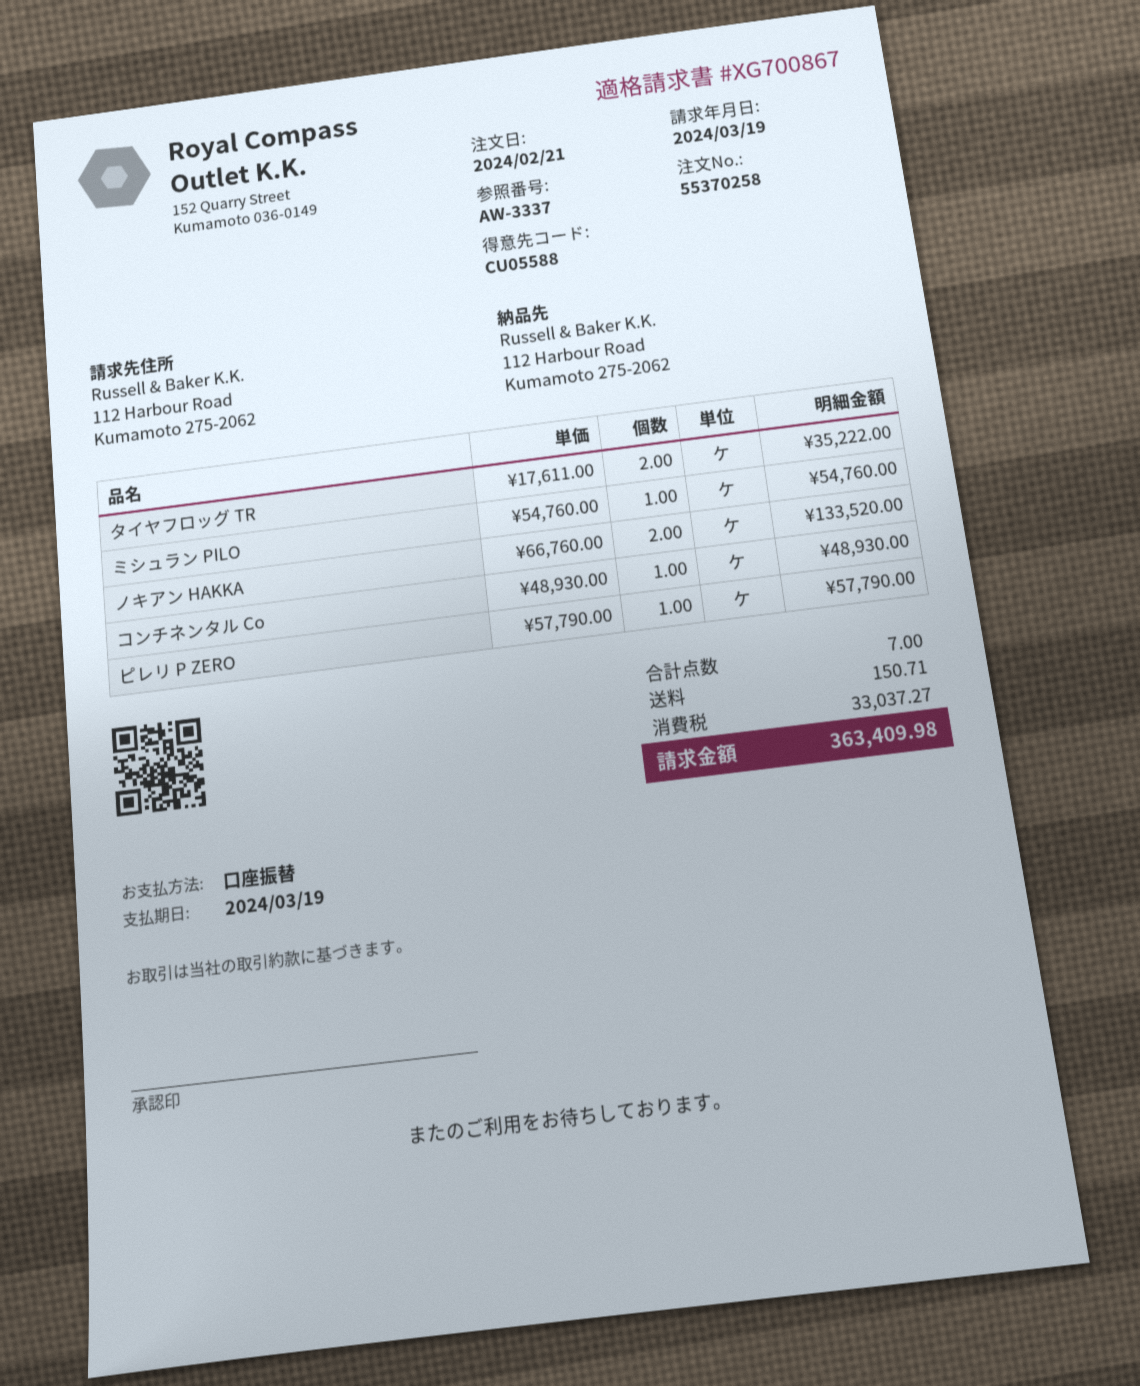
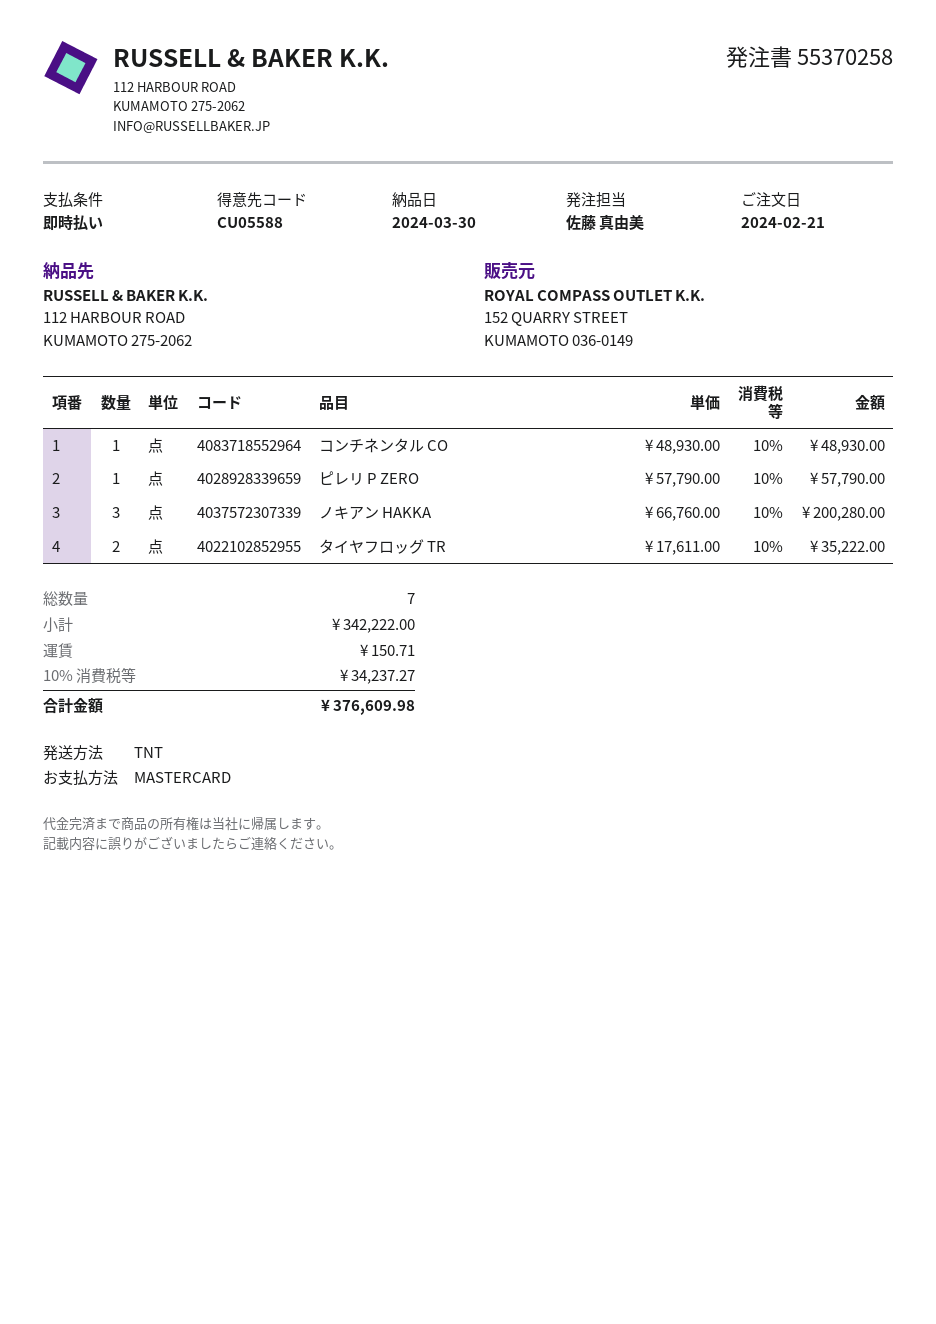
payment method: direct debit -> Mastercard
ミシュラン PILO: 1 x 54760.00 = 54760.00 -> none
ノキアン HAKKA: 2 x 66760.00 = 133520.00 -> 3 x 66760.00 = 200280.00
tax: 33037.27 -> 34237.27
total: 363409.98 -> 376609.98

